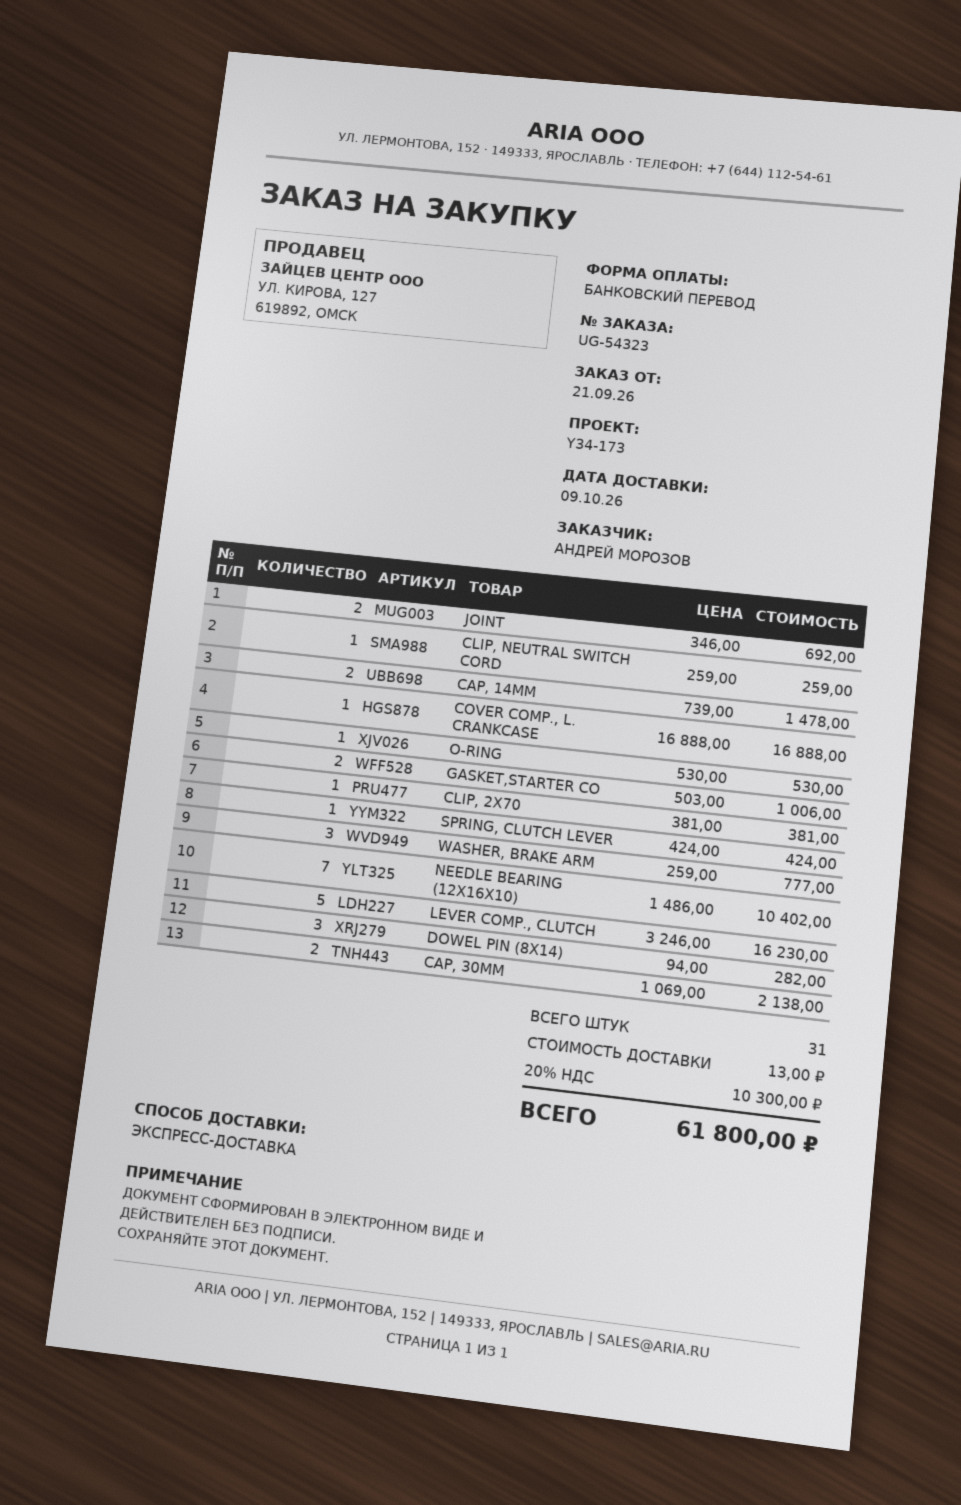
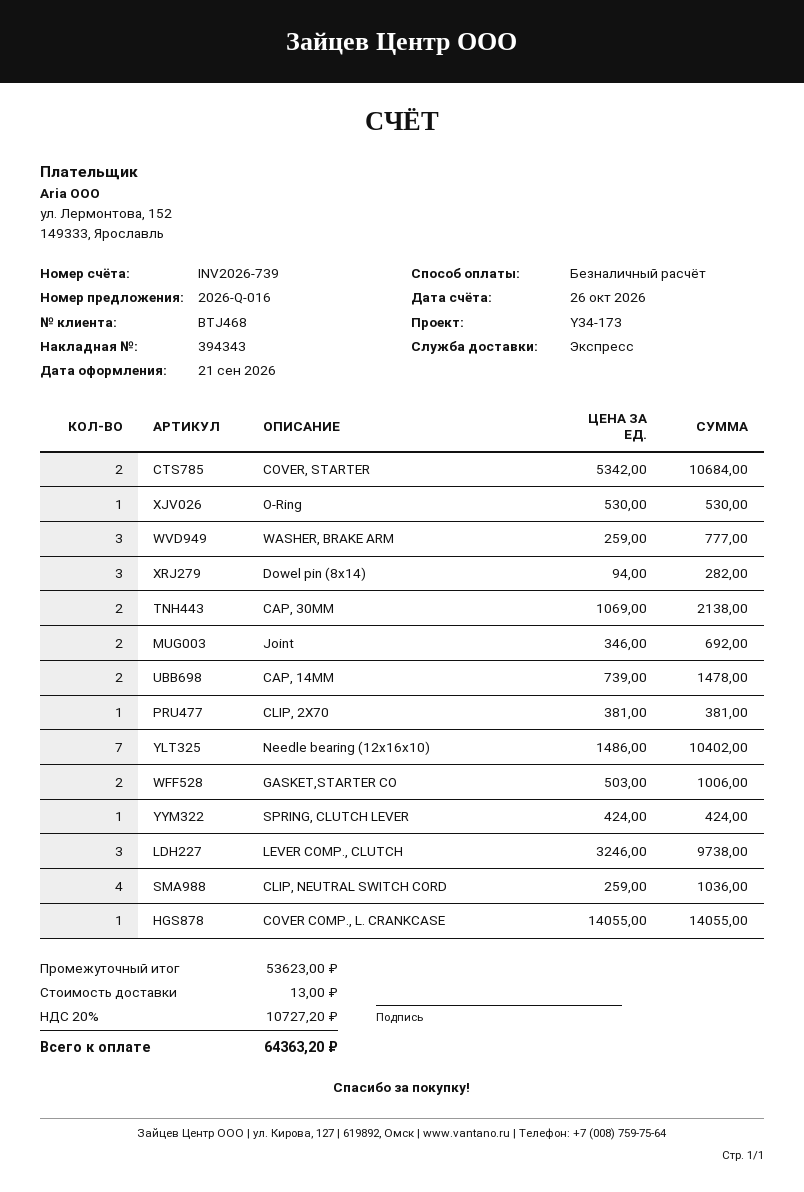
CLIP, NEUTRAL SWITCH CORD: 1 x 259.00 = 259.00 -> 4 x 259.00 = 1036.00
COVER COMP., L. CRANKCASE: 1 x 16888.00 = 16888.00 -> 1 x 14055.00 = 14055.00
LEVER COMP., CLUTCH: 5 x 3246.00 = 16230.00 -> 3 x 3246.00 = 9738.00
COVER, STARTER: none -> 2 x 5342.00 = 10684.00
tax: 20% = 10300.00 -> 20% = 10727.20
total: 61800.00 -> 64363.20

